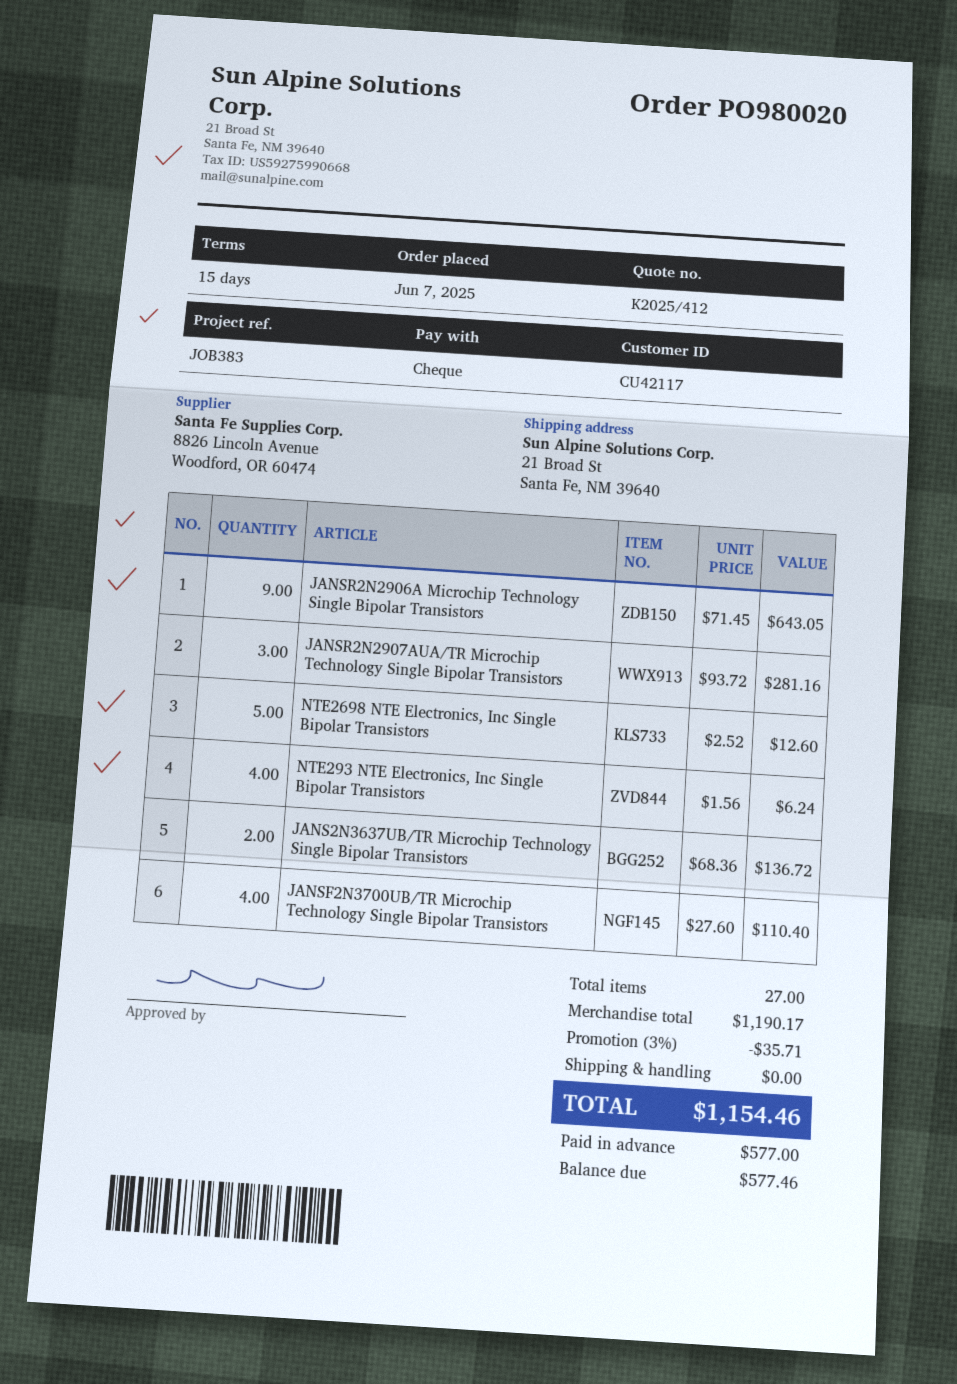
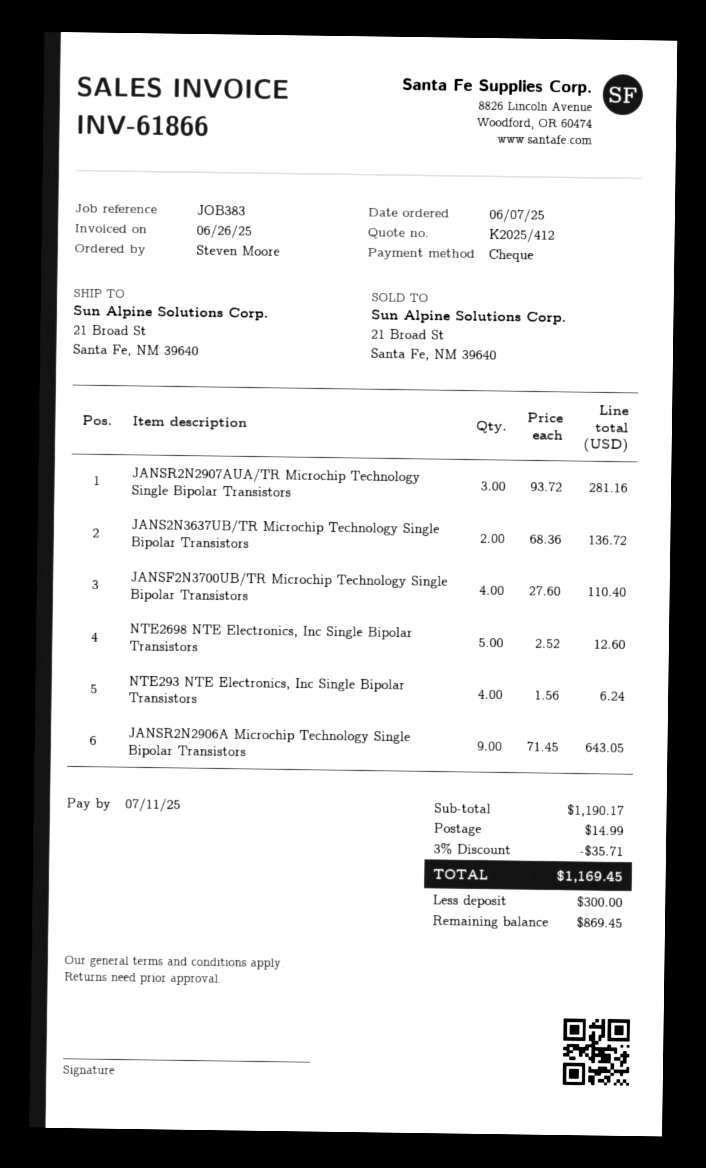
shipping: 0.00 -> 14.99
total: 1154.46 -> 1169.45
deposit: 577.00 -> 300.00
balance: 577.46 -> 869.45

